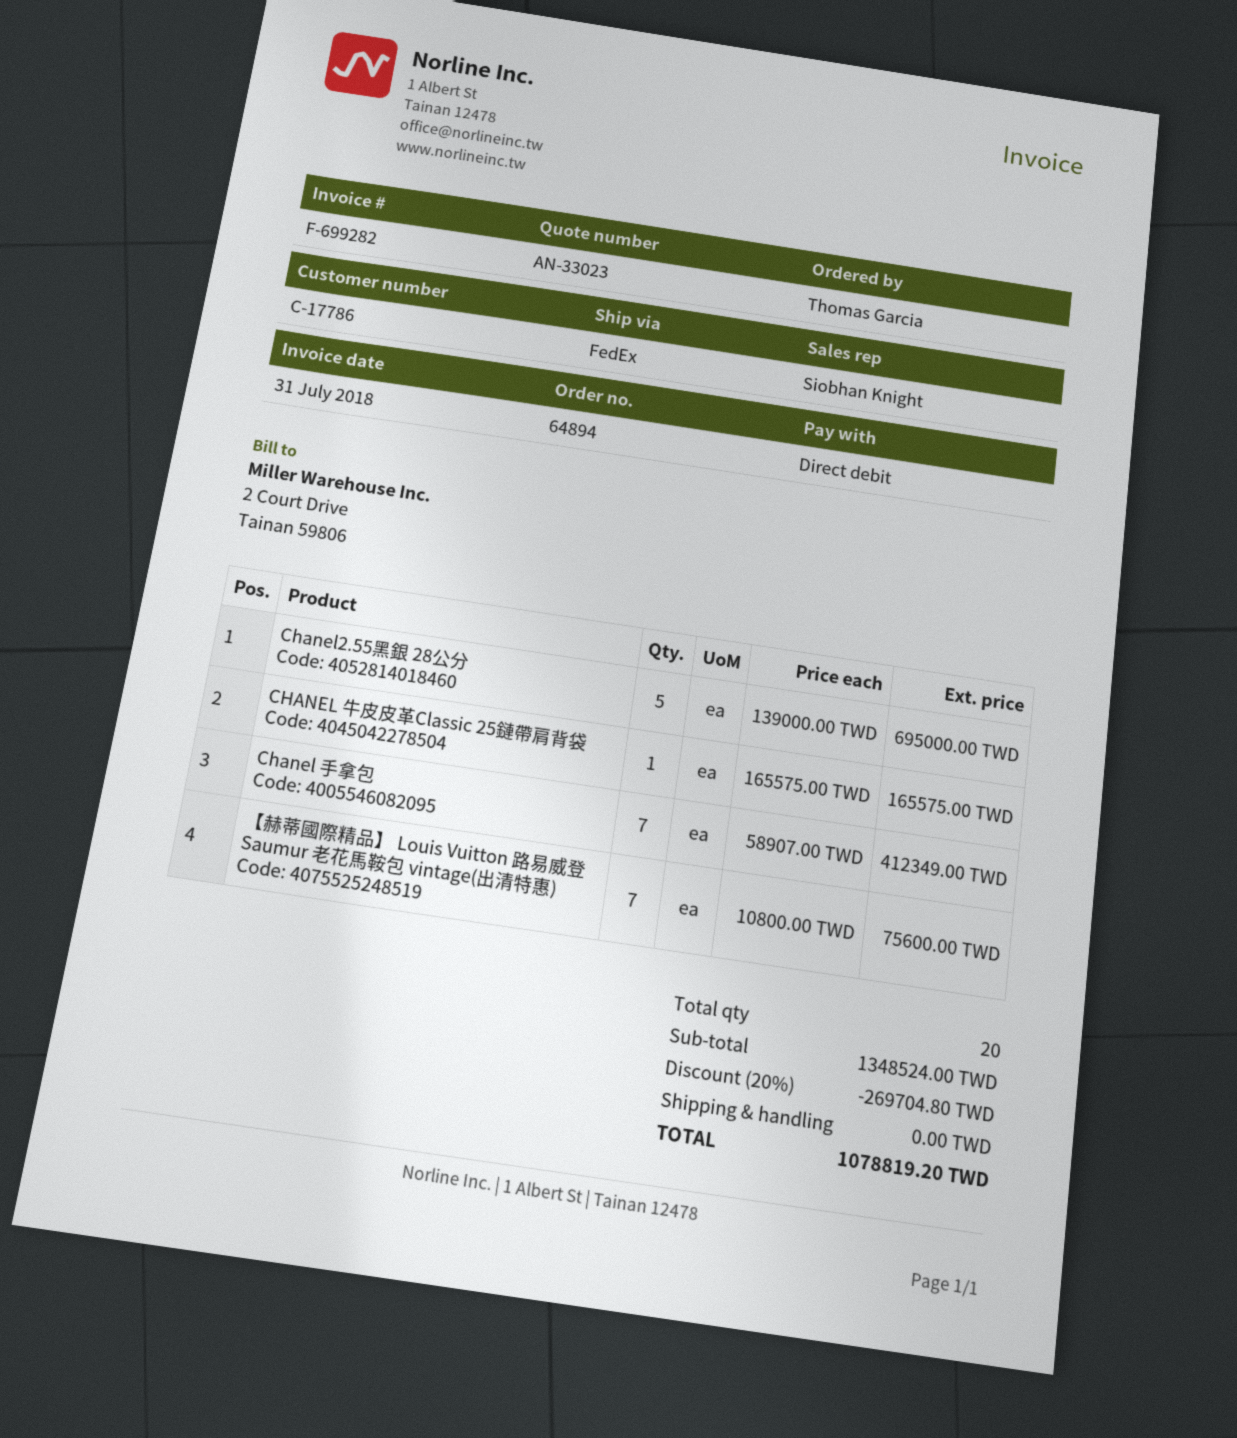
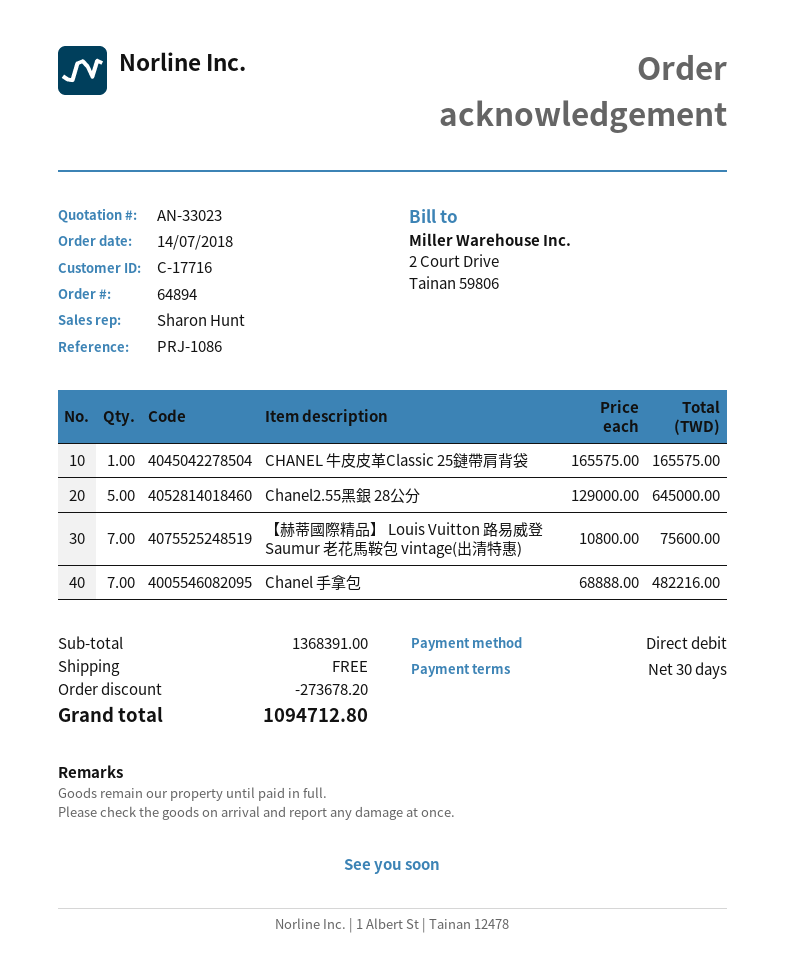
customer number: C-17786 -> C-17716
sales rep: Siobhan Knight -> Sharon Hunt
Chanel2.55黑銀 28公分: 5 x 139000.00 = 695000.00 -> 5 x 129000.00 = 645000.00
Chanel 手拿包: 7 x 58907.00 = 412349.00 -> 7 x 68888.00 = 482216.00
subtotal: 1348524.00 -> 1368391.00
discount: 269704.80 -> 273678.20
total: 1078819.20 -> 1094712.80

